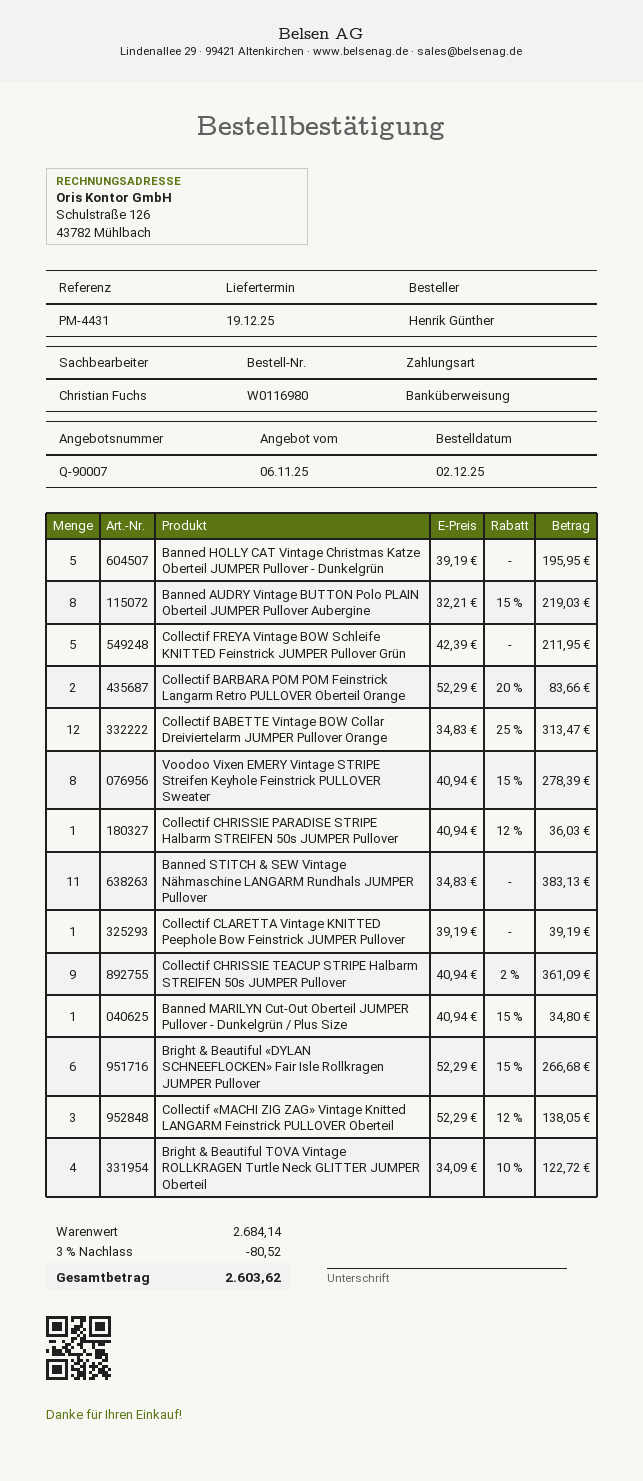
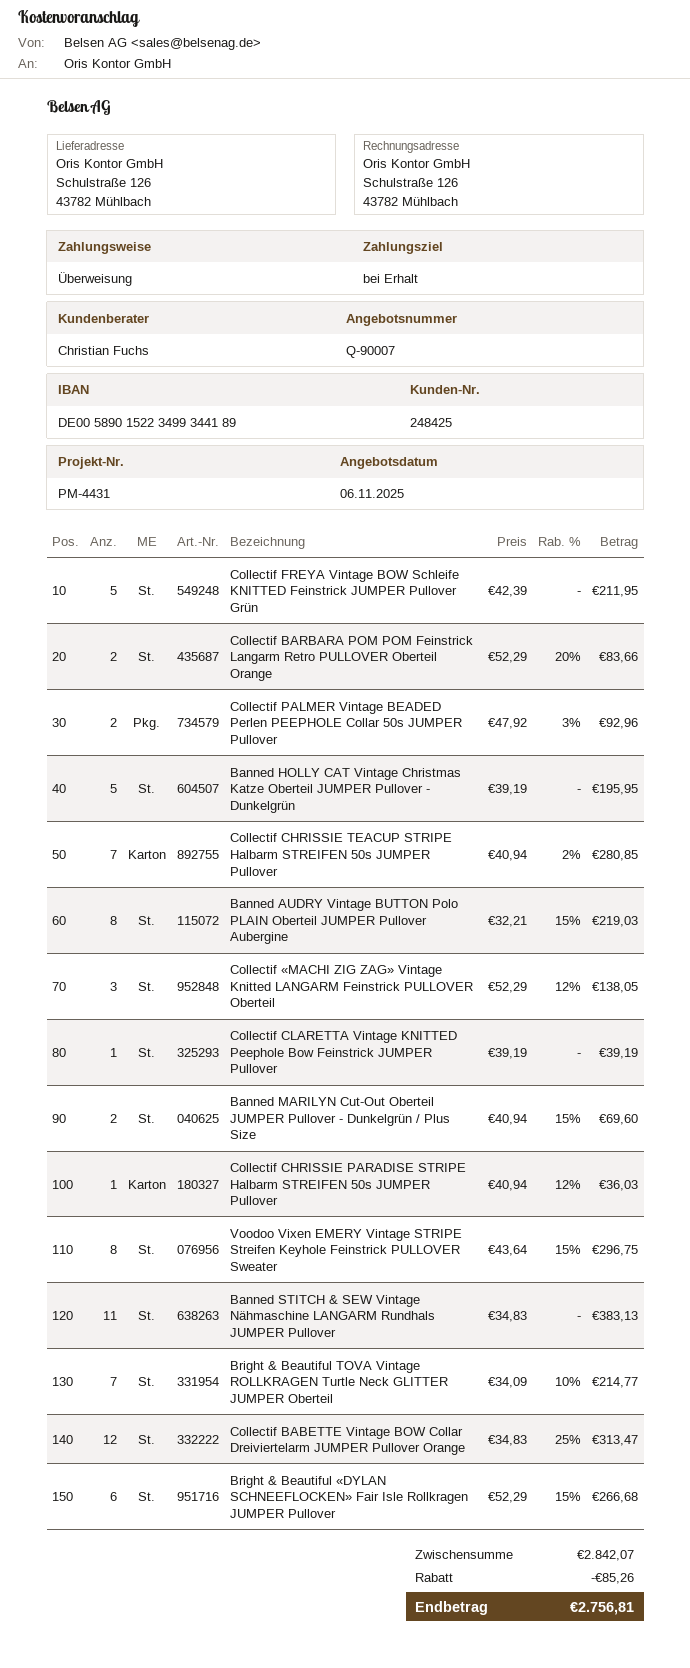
Voodoo Vixen EMERY Vintage STRIPE Streifen Keyhole Feinstrick PULLOVER Sweater: 8 x 40.94 - 15% = 278.39 -> 8 x 43.64 - 15% = 296.75
Collectif CHRISSIE TEACUP STRIPE Halbarm STREIFEN 50s JUMPER Pullover: 9 x 40.94 - 2% = 361.09 -> 7 x 40.94 - 2% = 280.85
Banned MARILYN Cut-Out Oberteil JUMPER Pullover - Dunkelgrün / Plus Size: 1 x 40.94 - 15% = 34.80 -> 2 x 40.94 - 15% = 69.60
Bright & Beautiful TOVA Vintage ROLLKRAGEN Turtle Neck GLITTER JUMPER Oberteil: 4 x 34.09 - 10% = 122.72 -> 7 x 34.09 - 10% = 214.77
Collectif PALMER Vintage BEADED Perlen PEEPHOLE Collar 50s JUMPER Pullover: none -> 2 x 47.92 - 3% = 92.96
subtotal: 2684.14 -> 2842.07
discount: 80.52 -> 85.26
total: 2603.62 -> 2756.81

